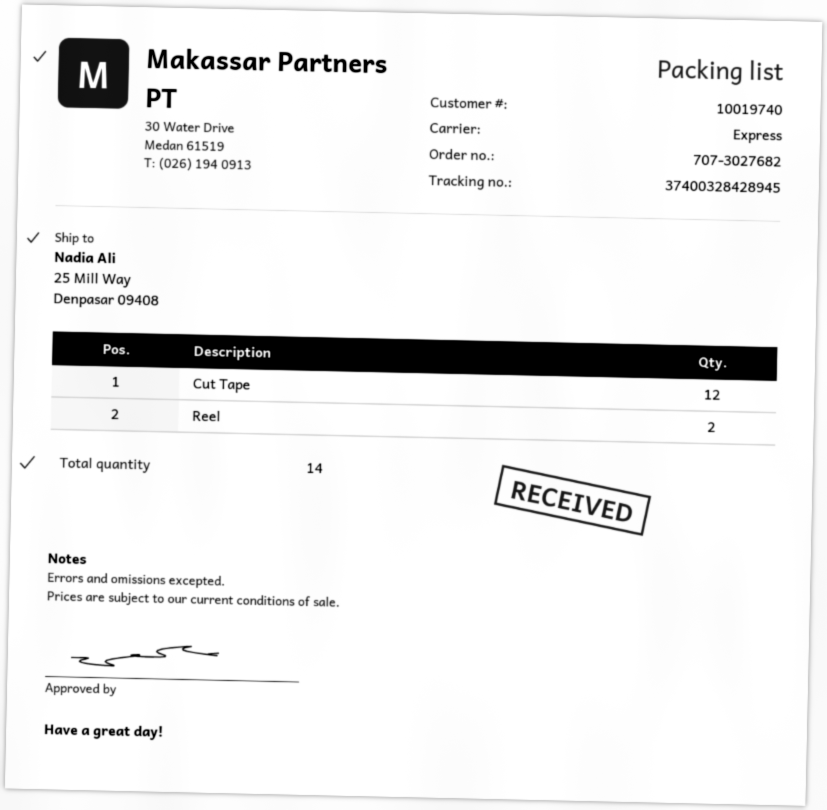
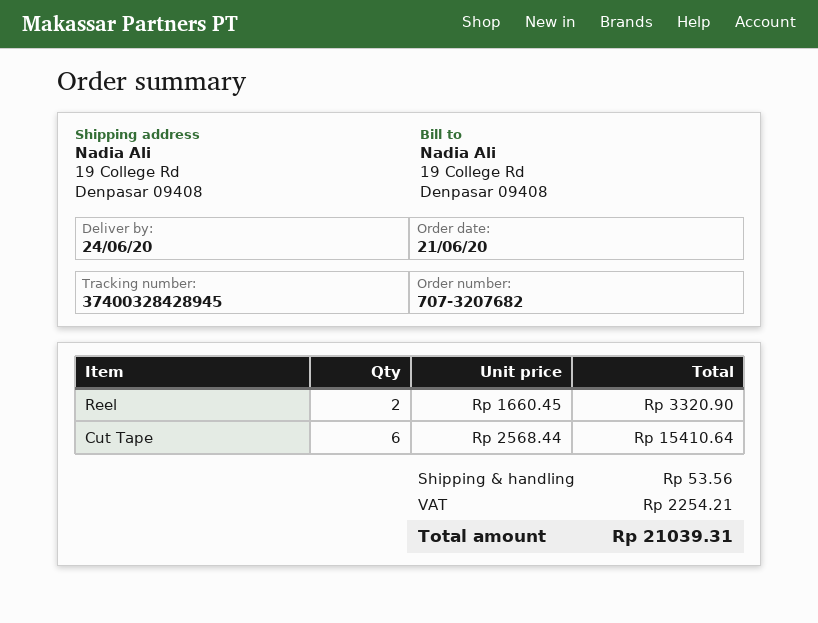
order number: 707-3027682 -> 707-3207682
ship to: 25 Mill Way, Denpasar 09408 -> 19 College Rd, Denpasar 09408
Cut Tape: 12 -> 6

